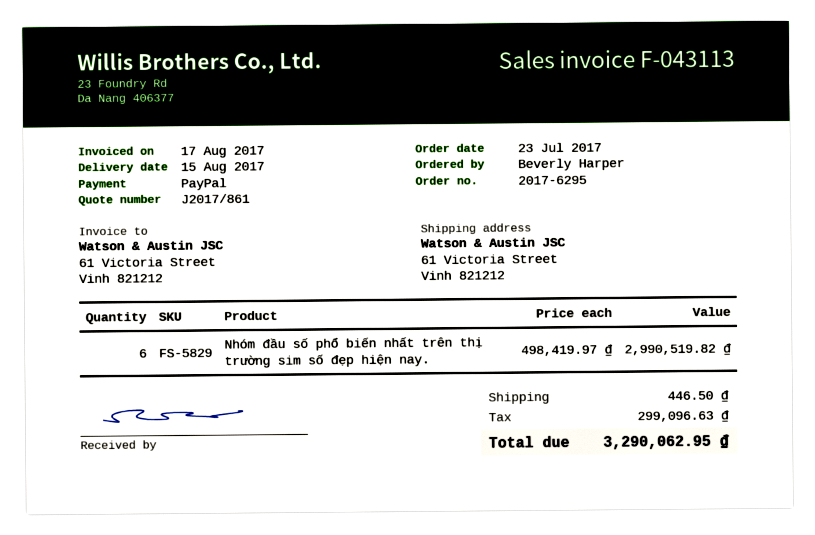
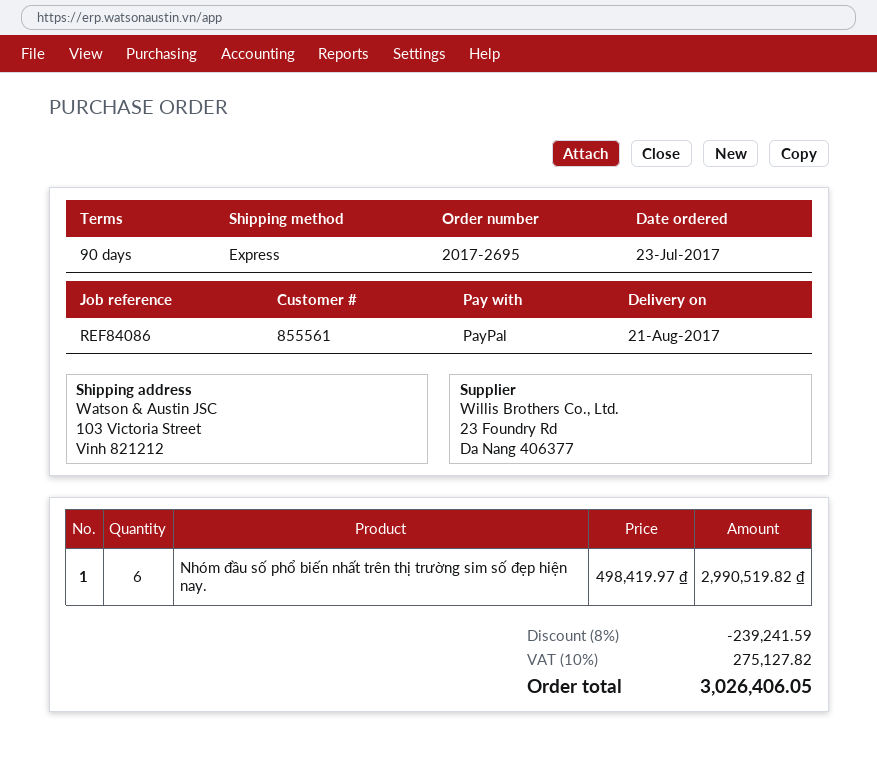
order number: 2017-6295 -> 2017-2695
delivery date: 2017-08-15 -> 2017-08-21
ship to: 61 Victoria Street, Vinh 821212 -> 103 Victoria Street, Vinh 821212
discount: none -> 8% = 239241.59
shipping: 446.50 -> none
tax: 299096.63 -> 275127.82
total: 3290062.95 -> 3026406.05

